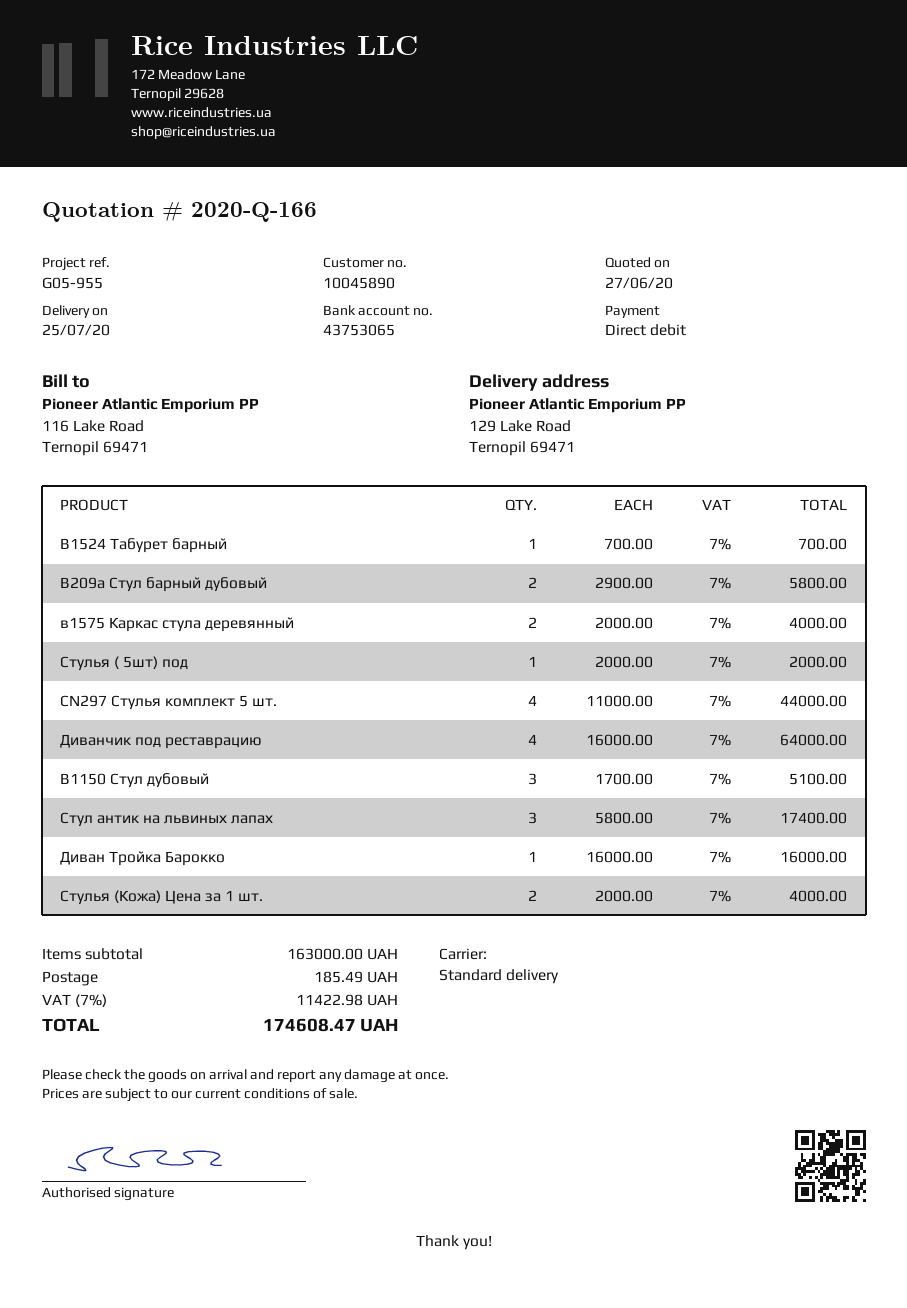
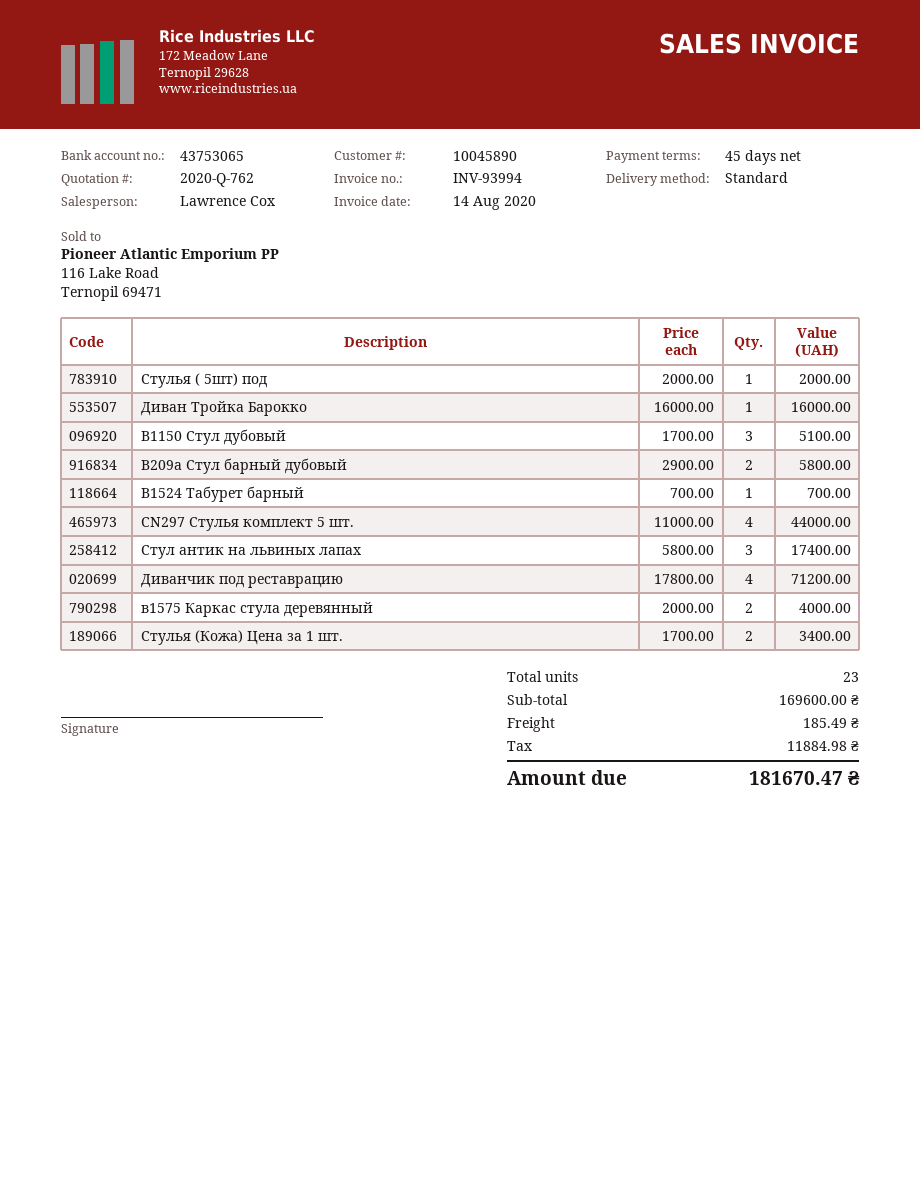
quote number: 2020-Q-166 -> 2020-Q-762
Диванчик под реставрацию: 4 x 16000.00 = 64000.00 -> 4 x 17800.00 = 71200.00
Стулья (Кожа) Цена за 1 шт.: 2 x 2000.00 = 4000.00 -> 2 x 1700.00 = 3400.00
subtotal: 163000.00 -> 169600.00
tax: 11422.98 -> 11884.98
total: 174608.47 -> 181670.47

